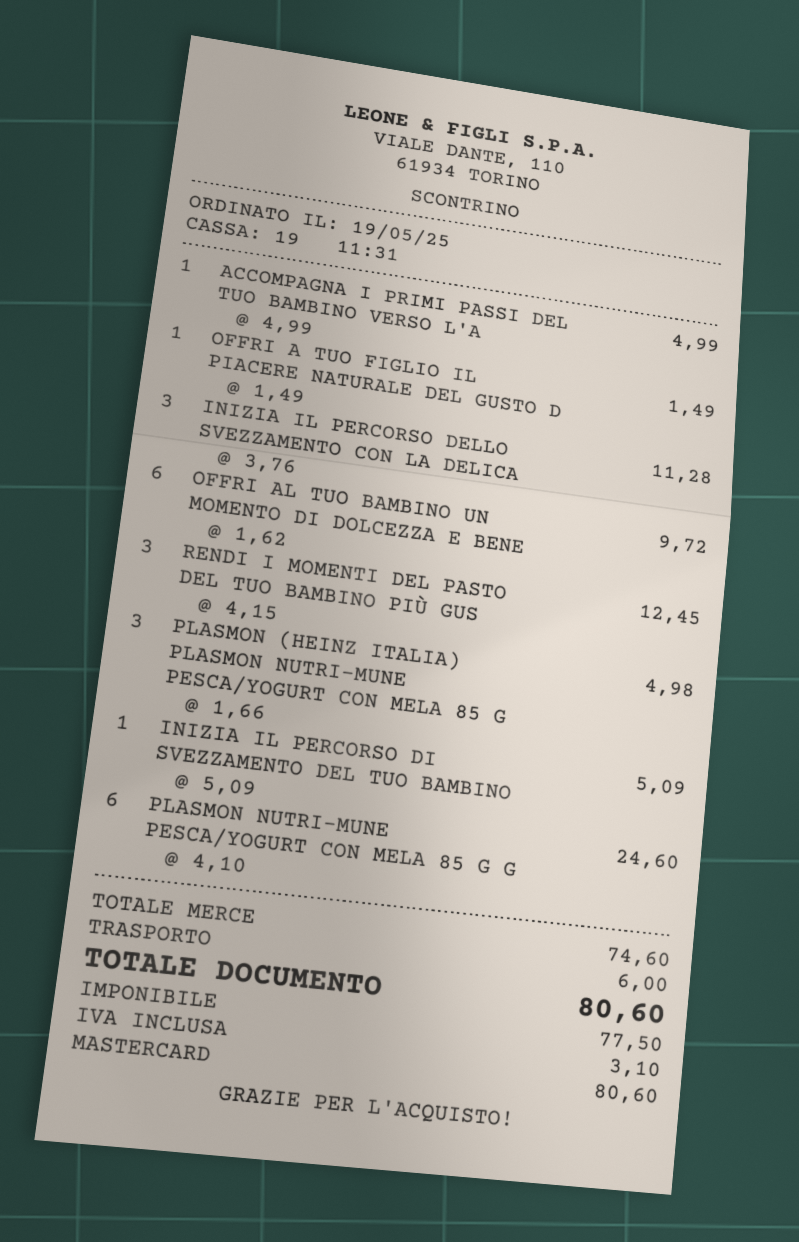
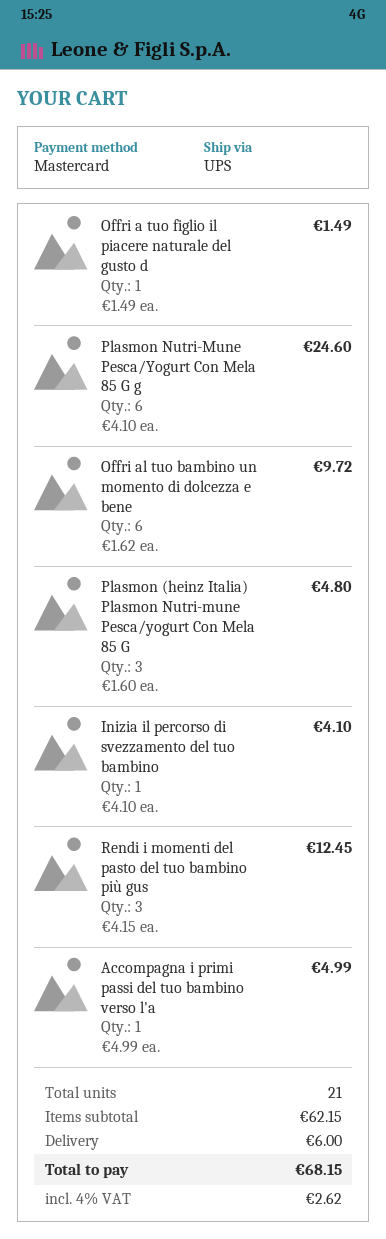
INIZIA IL PERCORSO DELLO SVEZZAMENTO CON LA DELICA: 3 x 3.76 = 11.28 -> none
PLASMON (HEINZ ITALIA) PLASMON NUTRI-MUNE PESCA/YOGURT CON MELA 85 G: 3 x 1.66 = 4.98 -> 3 x 1.60 = 4.80
INIZIA IL PERCORSO DI SVEZZAMENTO DEL TUO BAMBINO: 1 x 5.09 = 5.09 -> 1 x 4.10 = 4.10
subtotal: 74.60 -> 62.15
tax: 3.10 -> 2.62
total: 80.60 -> 68.15

